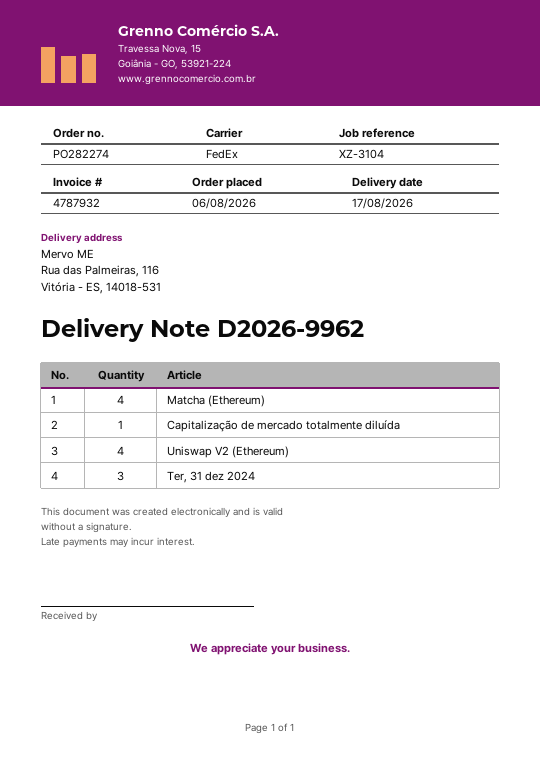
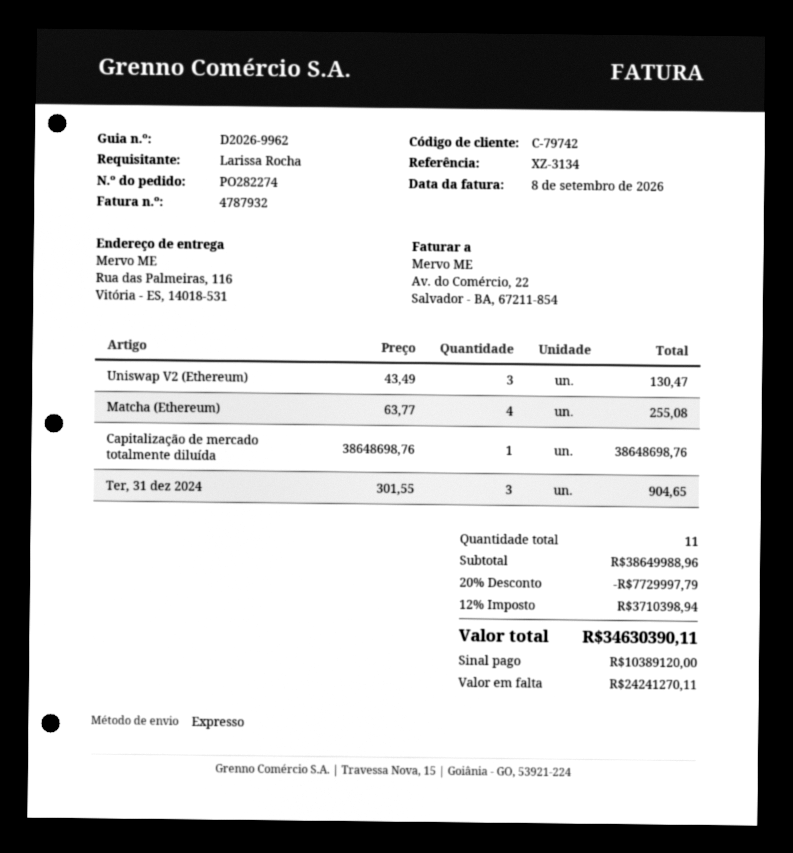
reference: XZ-3104 -> XZ-3134
shipping method: FedEx -> express
Uniswap V2 (Ethereum): 4 -> 3

